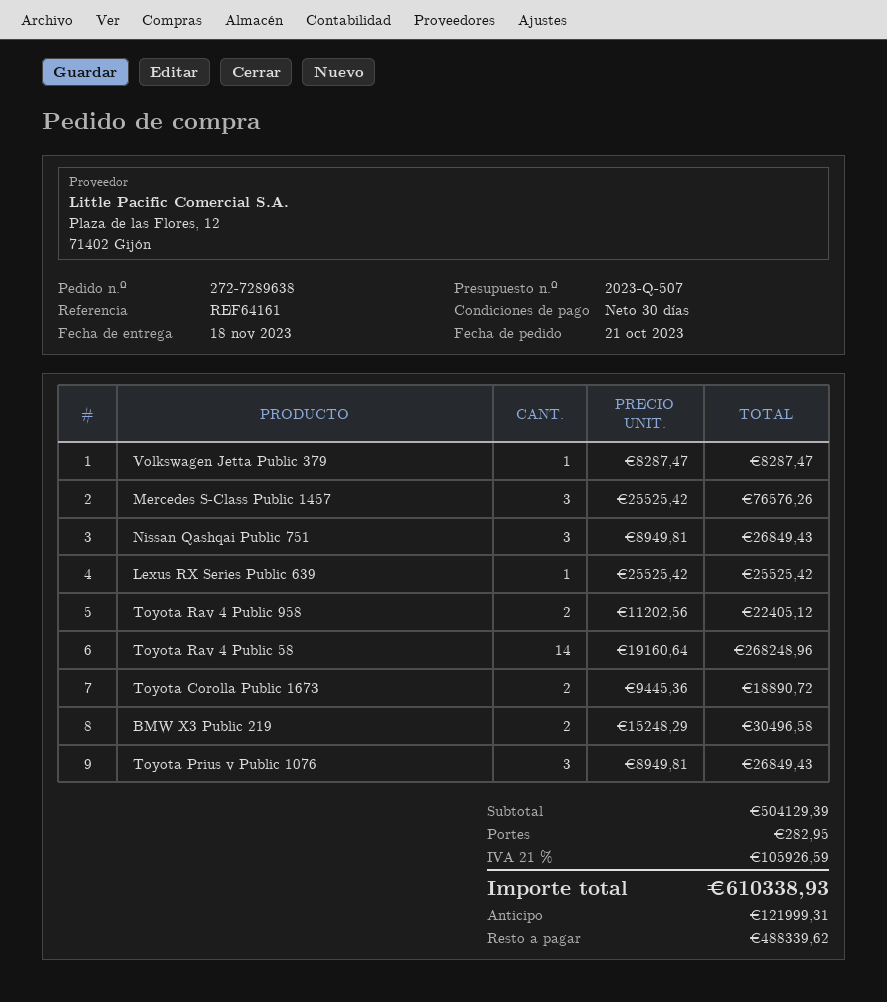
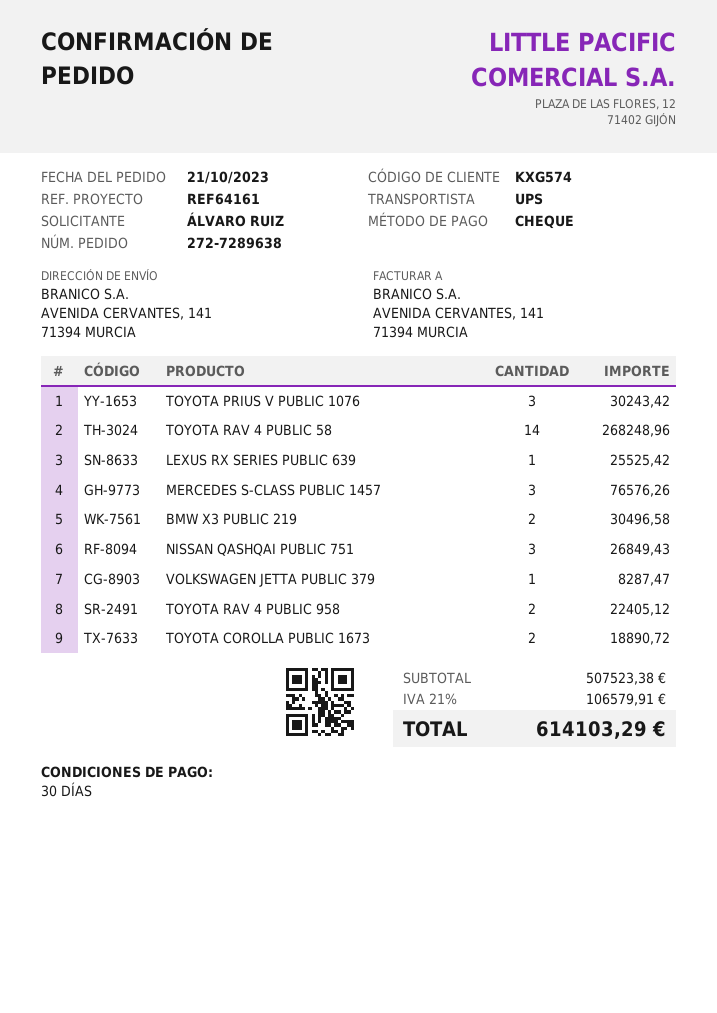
Toyota Prius v Public 1076: 3 for 26849.43 -> 3 for 30243.42
subtotal: 504129.39 -> 507523.38
shipping: 282.95 -> none
tax: 21% = 105926.59 -> 21% = 106579.91
total: 610338.93 -> 614103.29

